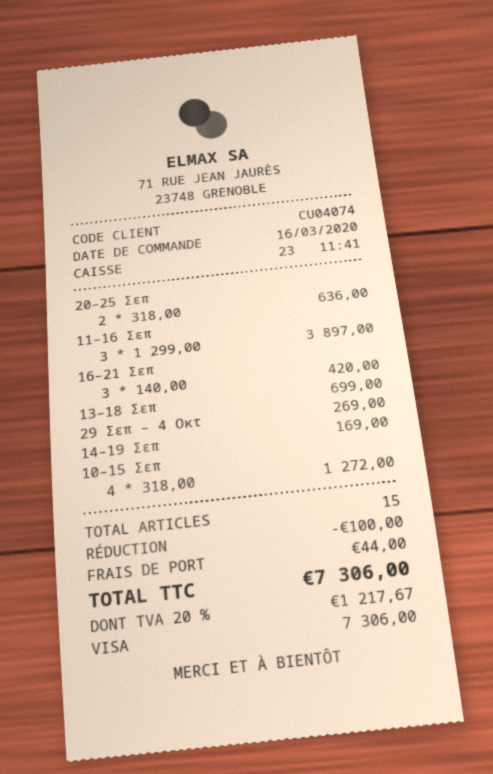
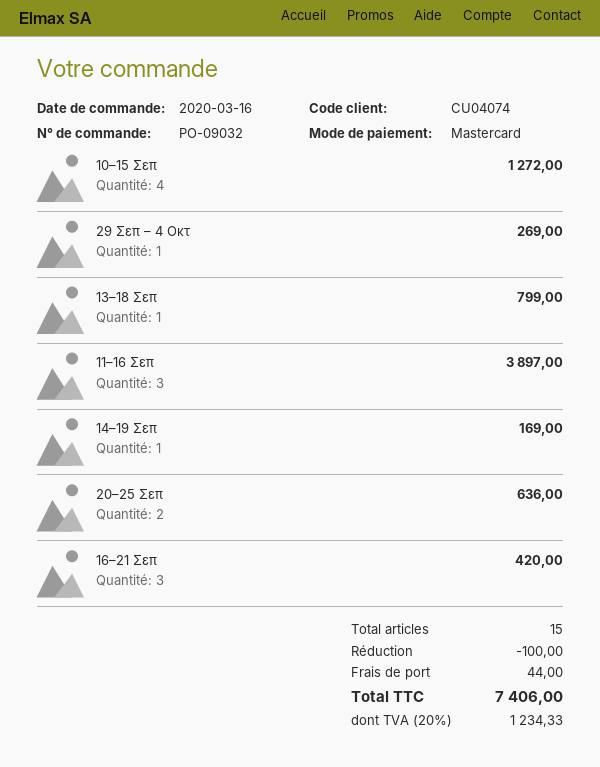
payment method: Visa -> Mastercard
13–18 Σεπ: 1 for 699.00 -> 1 for 799.00
tax: 20% = 1217.67 -> 20% = 1234.33
total: 7306.00 -> 7406.00

